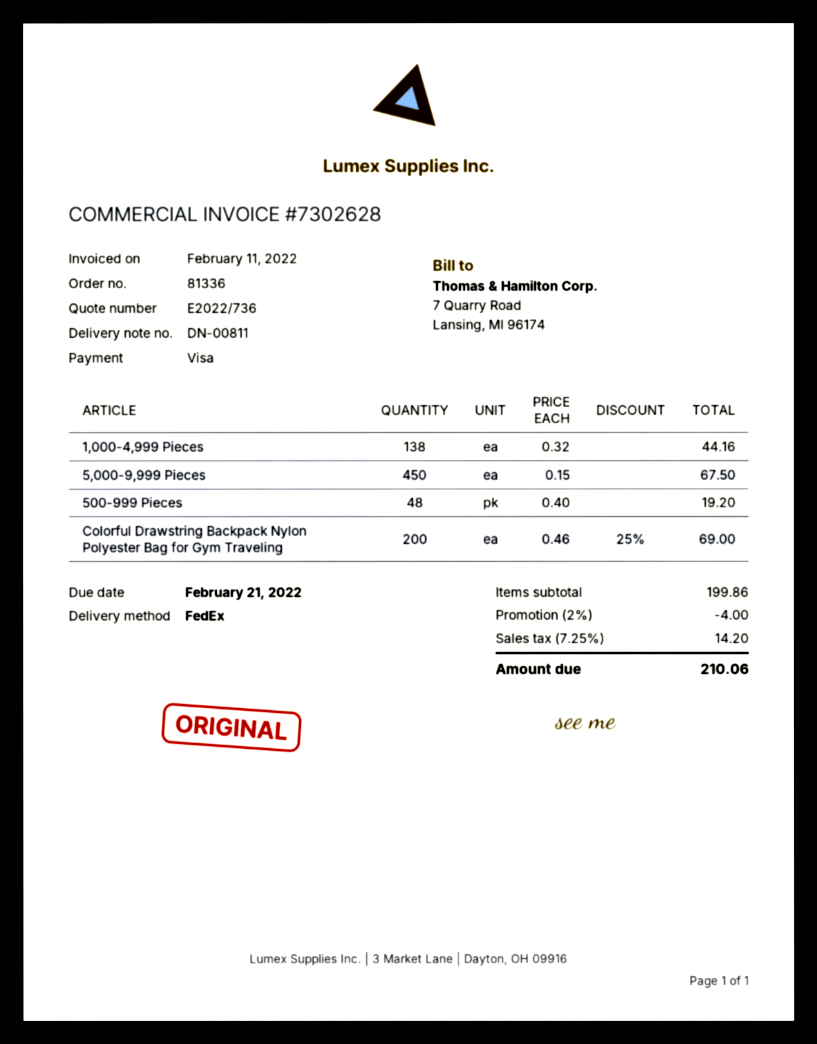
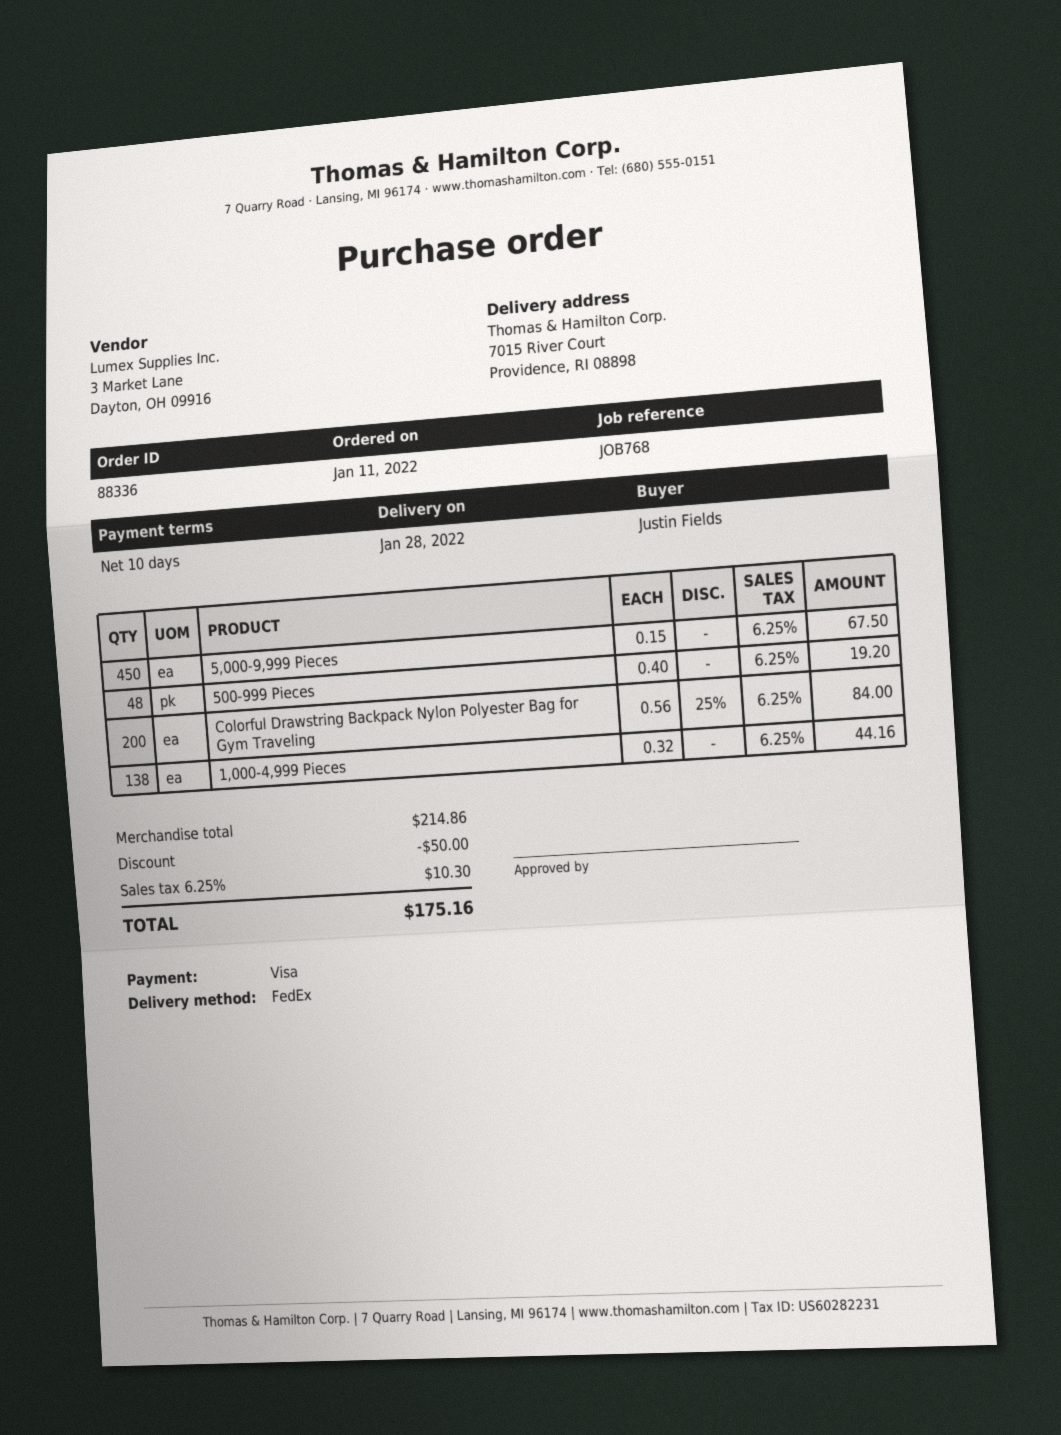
order number: 81336 -> 88336
Colorful Drawstring Backpack Nylon Polyester Bag for Gym Traveling: 200 x 0.46 - 25% = 69.00 -> 200 x 0.56 - 25% = 84.00
subtotal: 199.86 -> 214.86
discount: 4.00 -> 50.00
tax: 7.25% = 14.20 -> 6.25% = 10.30
total: 210.06 -> 175.16

